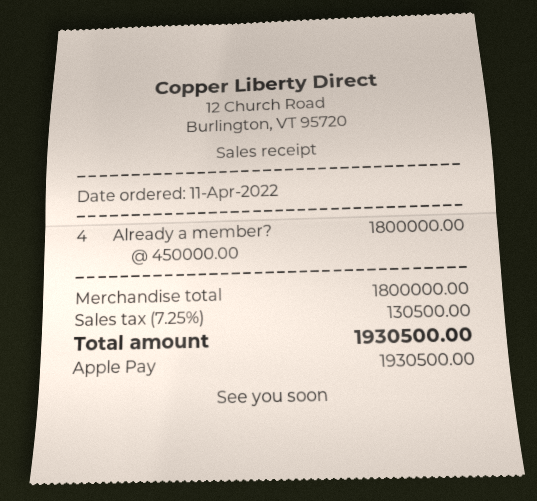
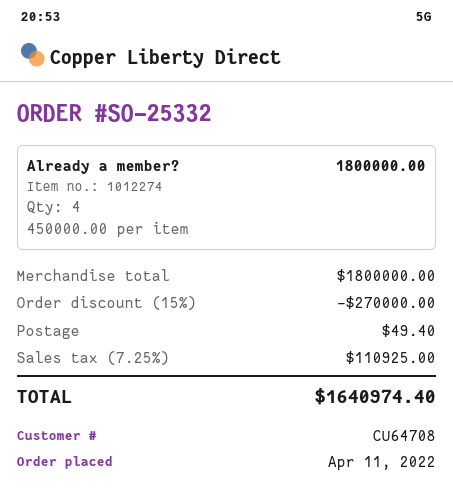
discount: none -> 15% = 270000.00
shipping: none -> 49.40
tax: 7.25% = 130500.00 -> 7.25% = 110925.00
total: 1930500.00 -> 1640974.40

